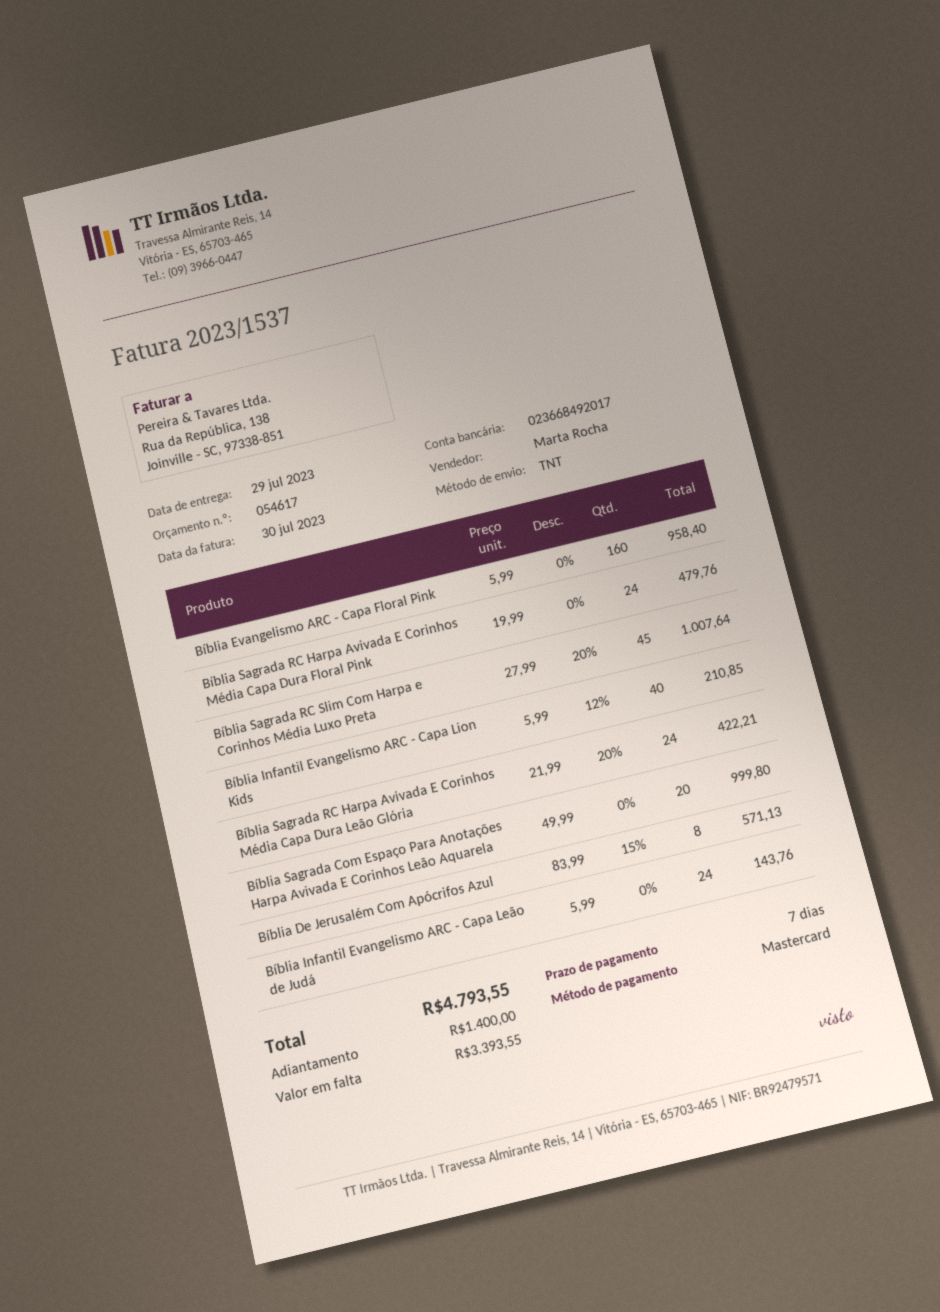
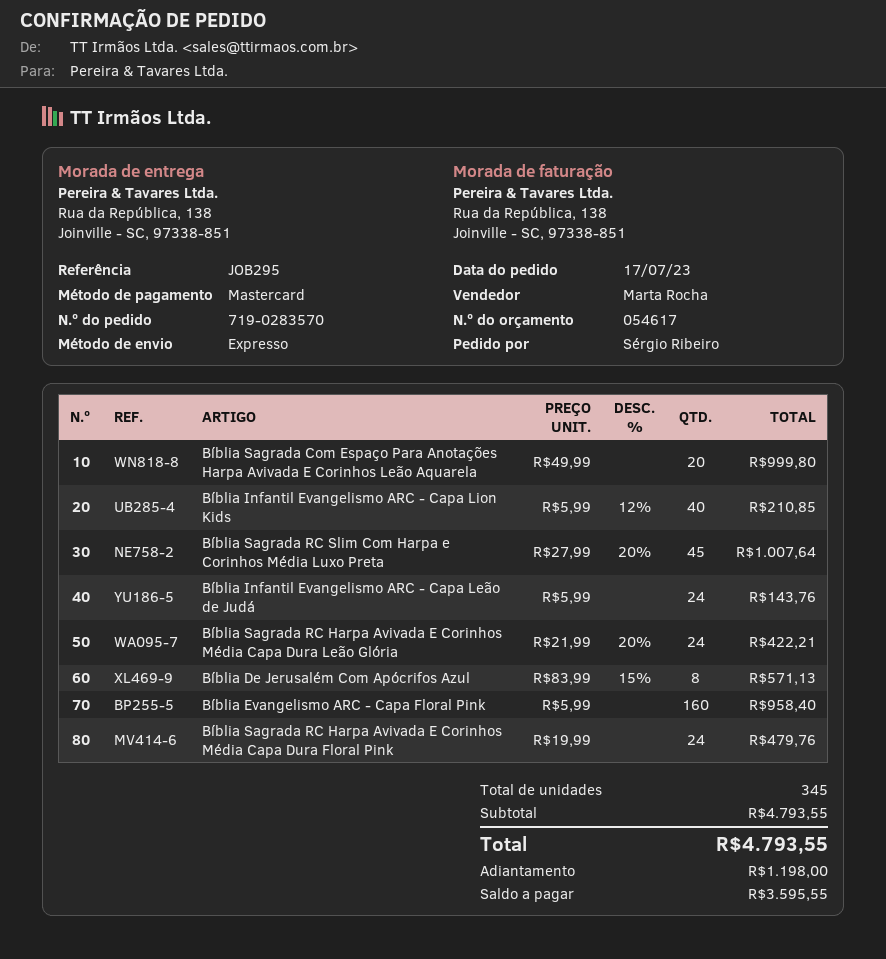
shipping method: TNT -> express
deposit: 1400.00 -> 1198.00
balance: 3393.55 -> 3595.55

